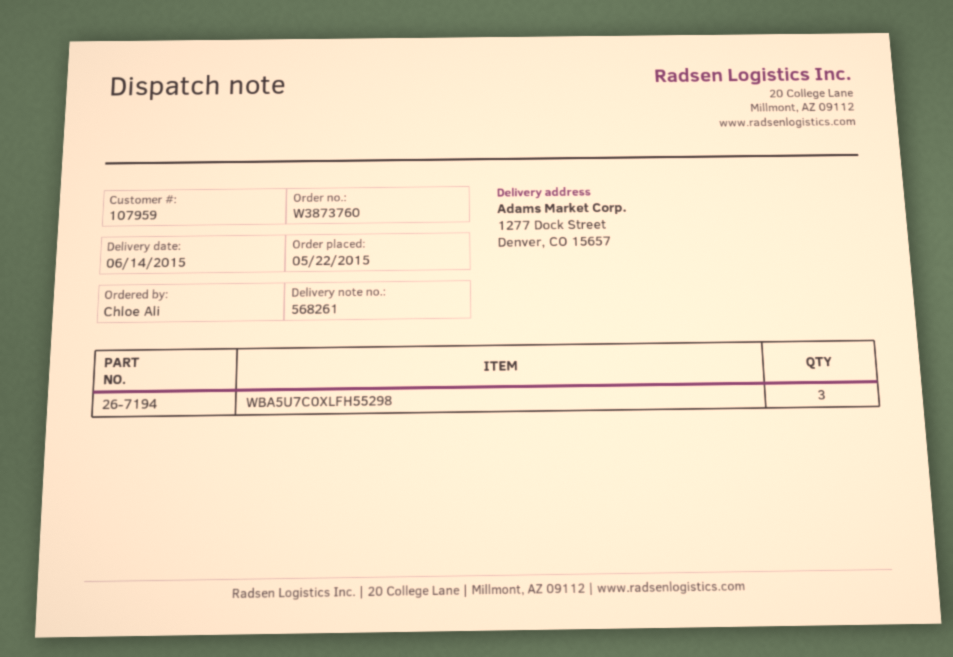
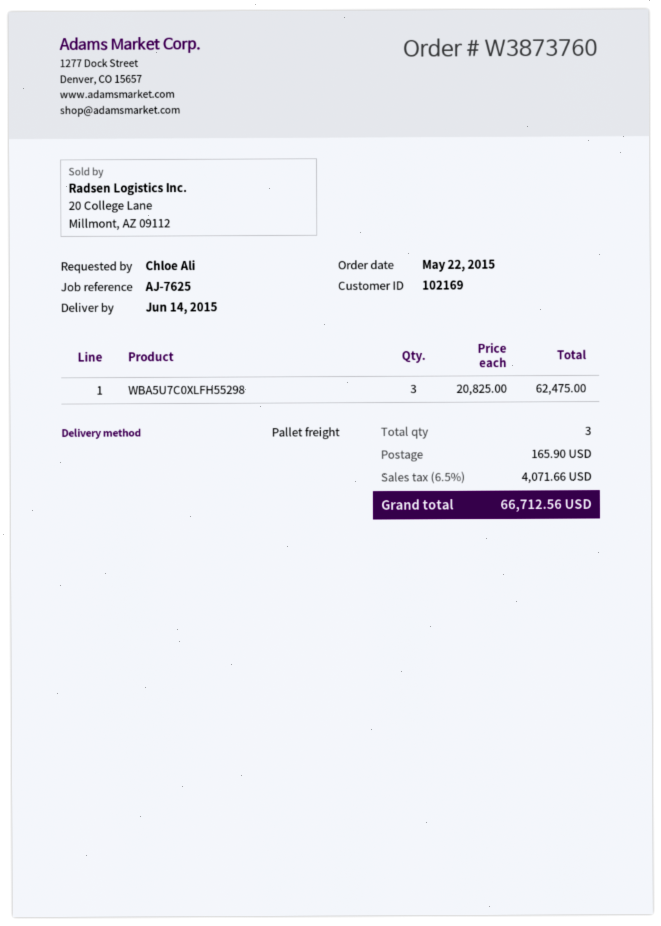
customer number: 107959 -> 102169

